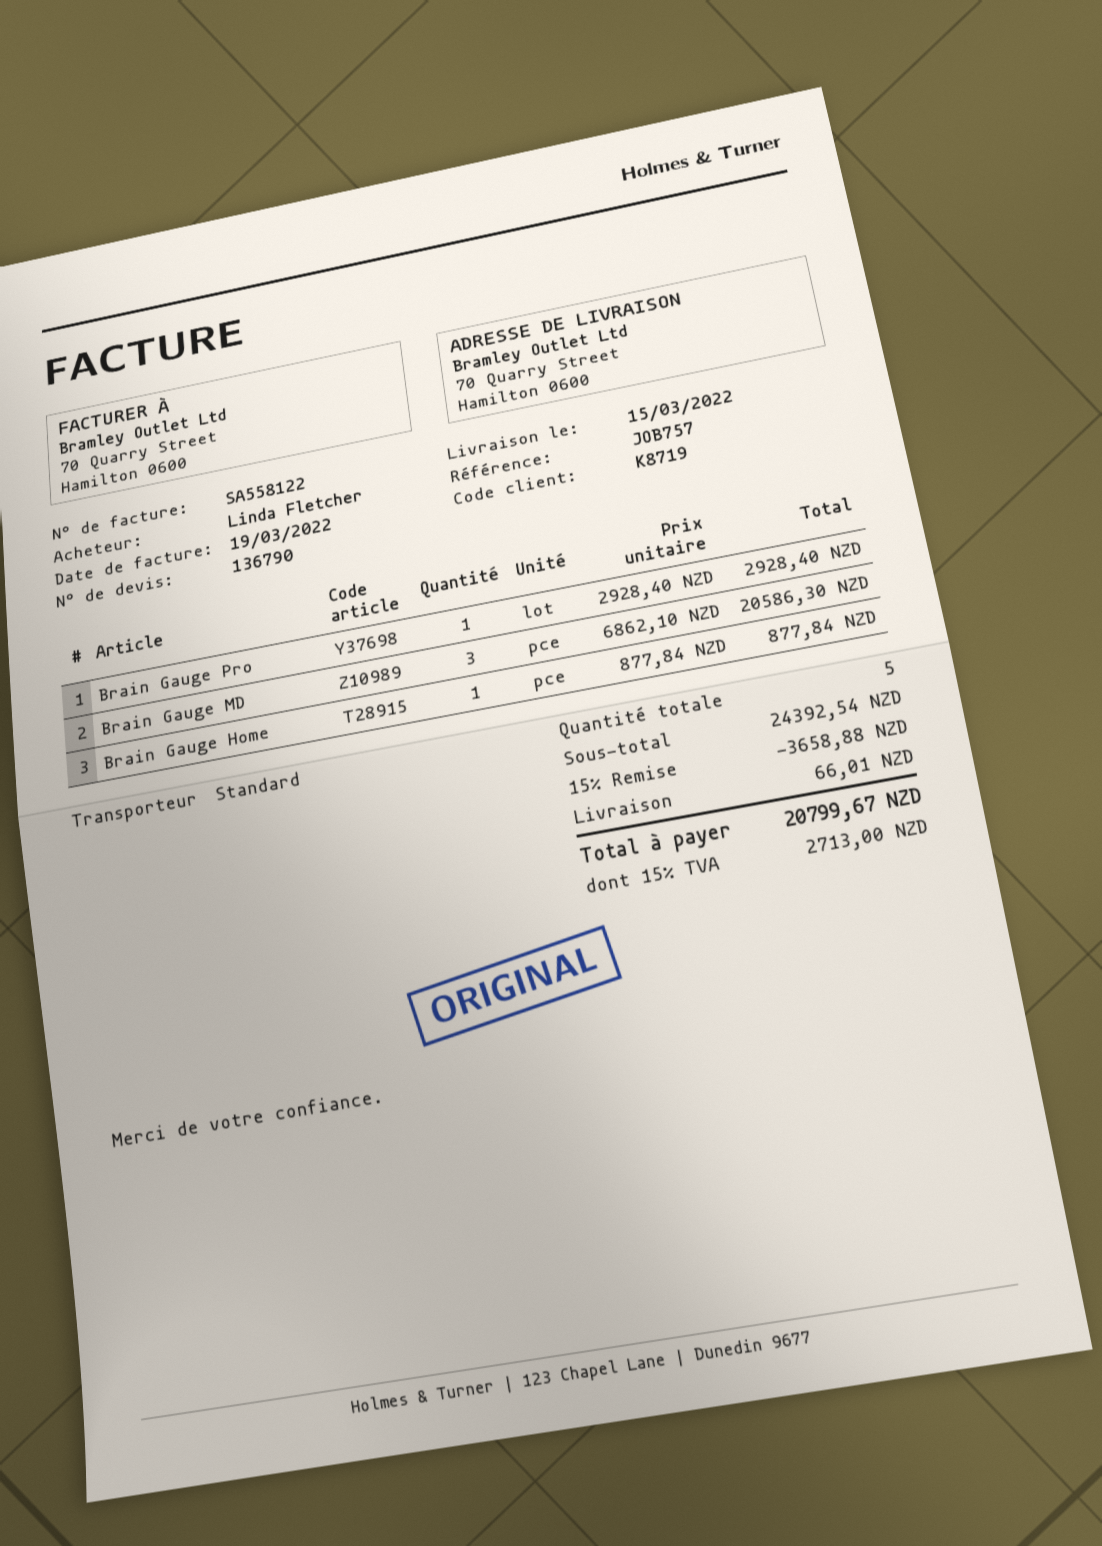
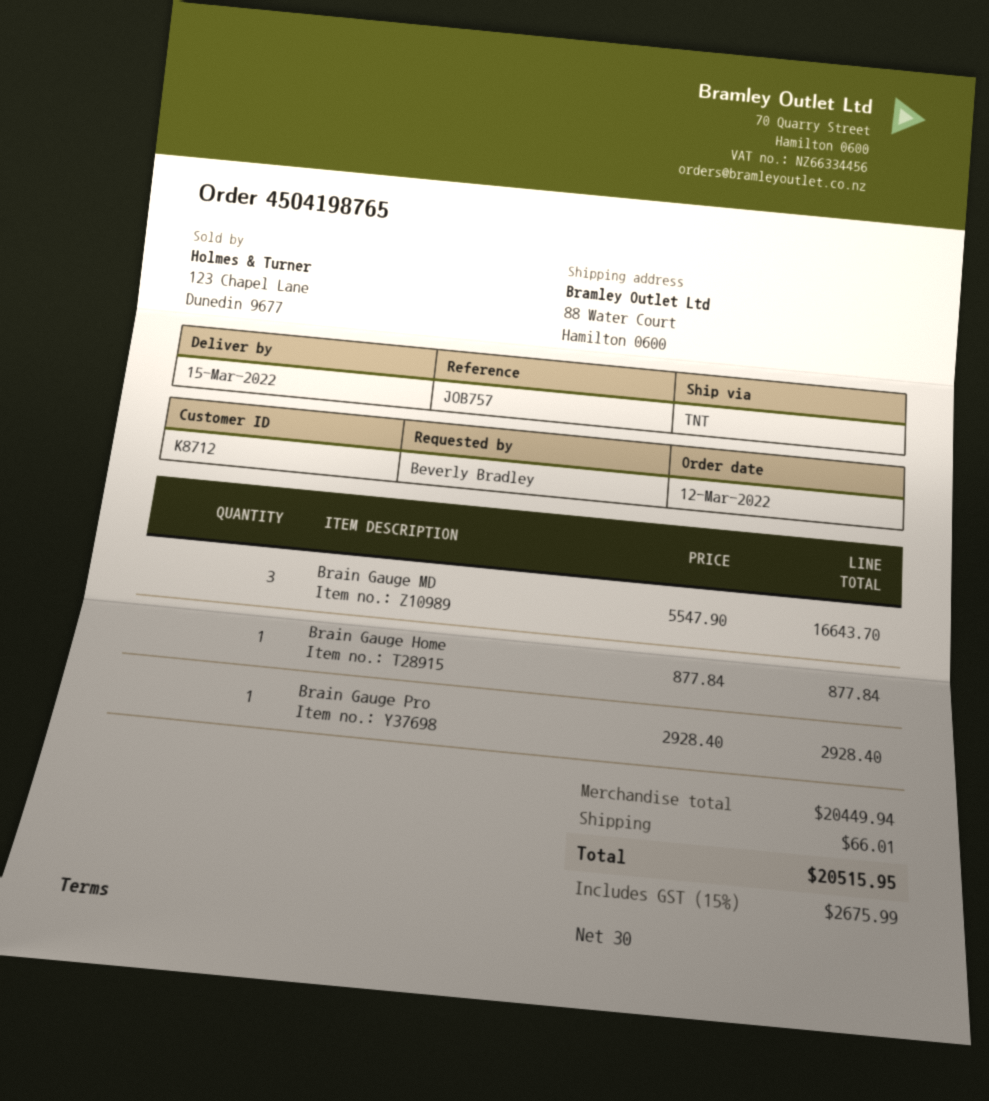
customer number: K8719 -> K8712
ordered by: Linda Fletcher -> Beverly Bradley
shipping method: standard -> TNT
ship to: 70 Quarry Street, Hamilton 0600 -> 88 Water Court, Hamilton 0600
Brain Gauge MD: 3 x 6862.10 = 20586.30 -> 3 x 5547.90 = 16643.70
subtotal: 24392.54 -> 20449.94
discount: 15% = 3658.88 -> none
tax: 15% = 2713.00 -> 15% = 2675.99
total: 20799.67 -> 20515.95

